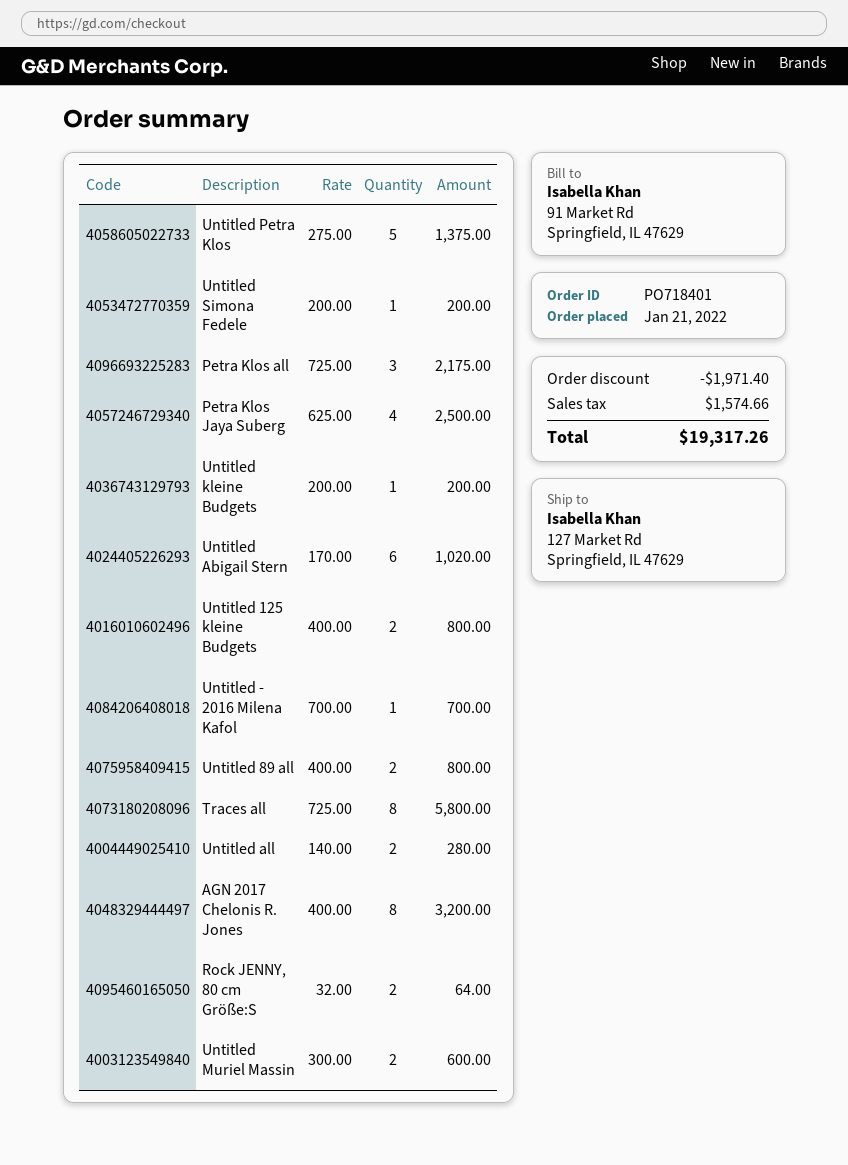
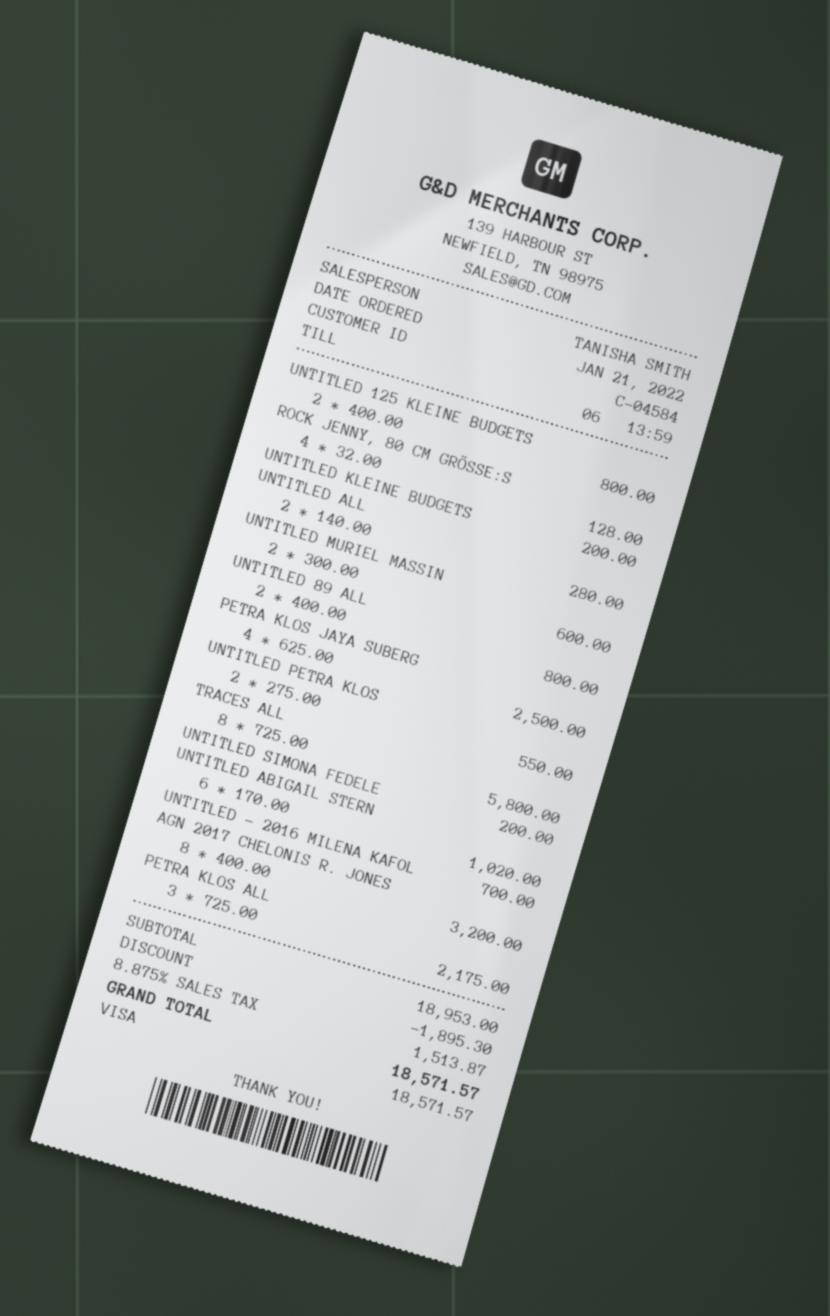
Untitled Petra Klos: 5 x 275.00 = 1375.00 -> 2 x 275.00 = 550.00
Rock JENNY, 80 cm Größe:S: 2 x 32.00 = 64.00 -> 4 x 32.00 = 128.00
discount: 1971.40 -> 1895.30
tax: 1574.66 -> 1513.87
total: 19317.26 -> 18571.57

